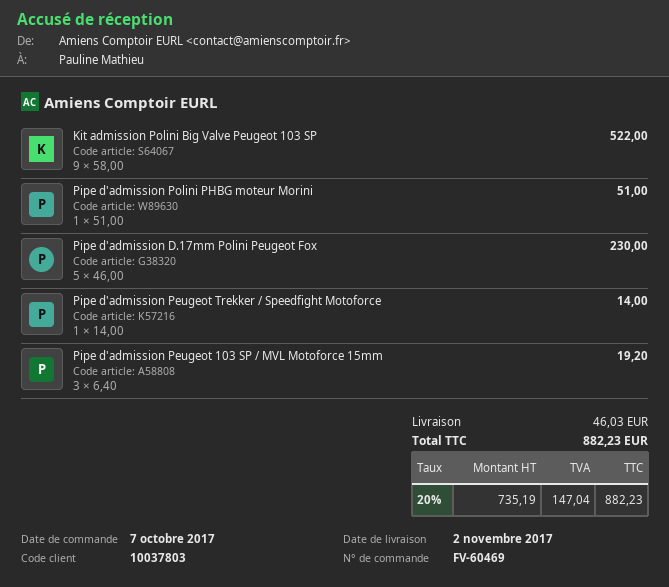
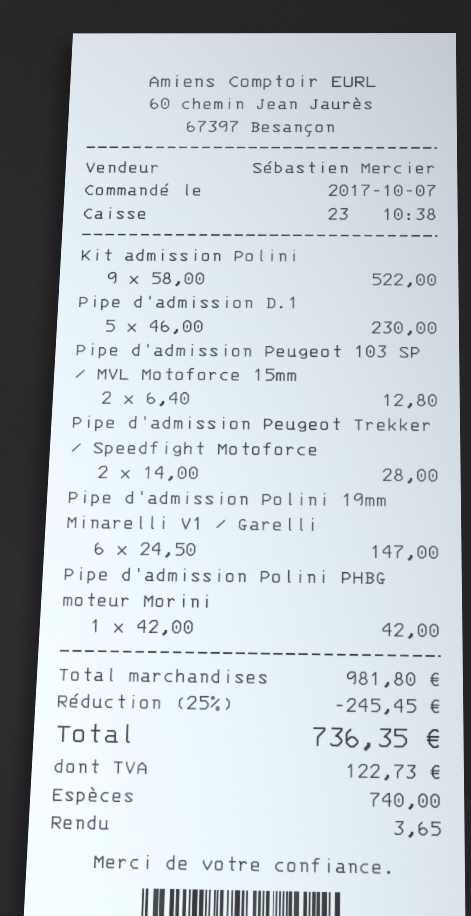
Pipe d'admission Polini PHBG moteur Morini: 1 x 51.00 = 51.00 -> 1 x 42.00 = 42.00
Pipe d'admission Peugeot Trekker / Speedfight Motoforce: 1 x 14.00 = 14.00 -> 2 x 14.00 = 28.00
Pipe d'admission Peugeot 103 SP / MVL Motoforce 15mm: 3 x 6.40 = 19.20 -> 2 x 6.40 = 12.80
Pipe d'admission Polini 19mm Minarelli V1 / Garelli: none -> 6 x 24.50 = 147.00
discount: none -> 25% = 245.45
shipping: 46.03 -> none
tax: 147.04 -> 122.73
total: 882.23 -> 736.35

